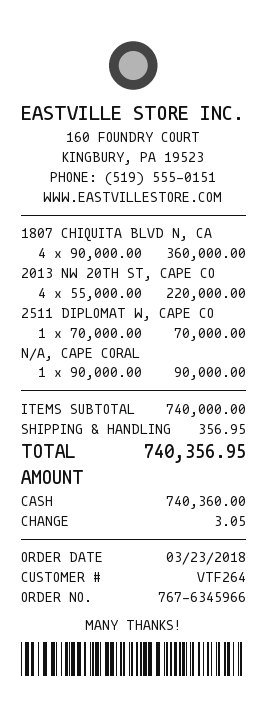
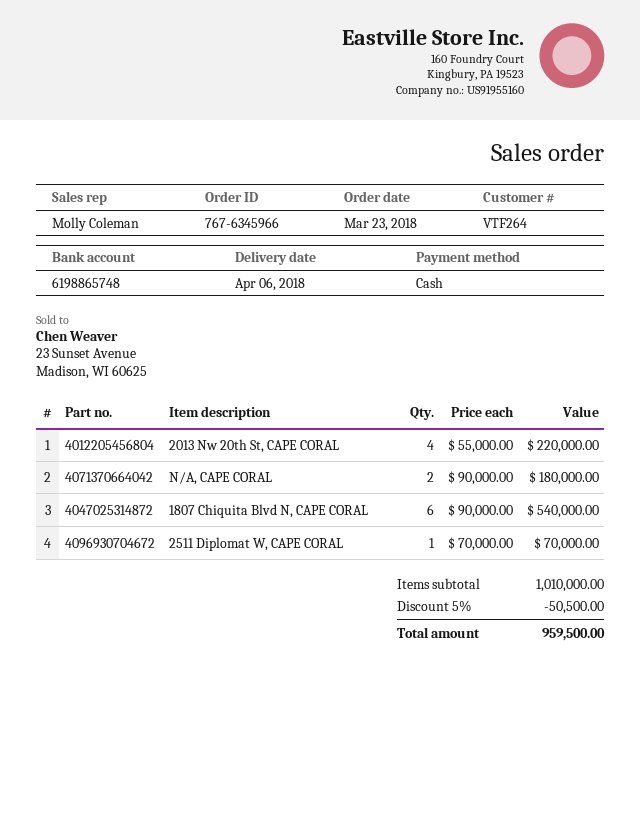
1807 CHIQUITA BLVD N, CA: 4 x 90000.00 = 360000.00 -> 6 x 90000.00 = 540000.00
N/A, CAPE CORAL: 1 x 90000.00 = 90000.00 -> 2 x 90000.00 = 180000.00
subtotal: 740000.00 -> 1010000.00
discount: none -> 5% = 50500.00
shipping: 356.95 -> none
total: 740356.95 -> 959500.00

